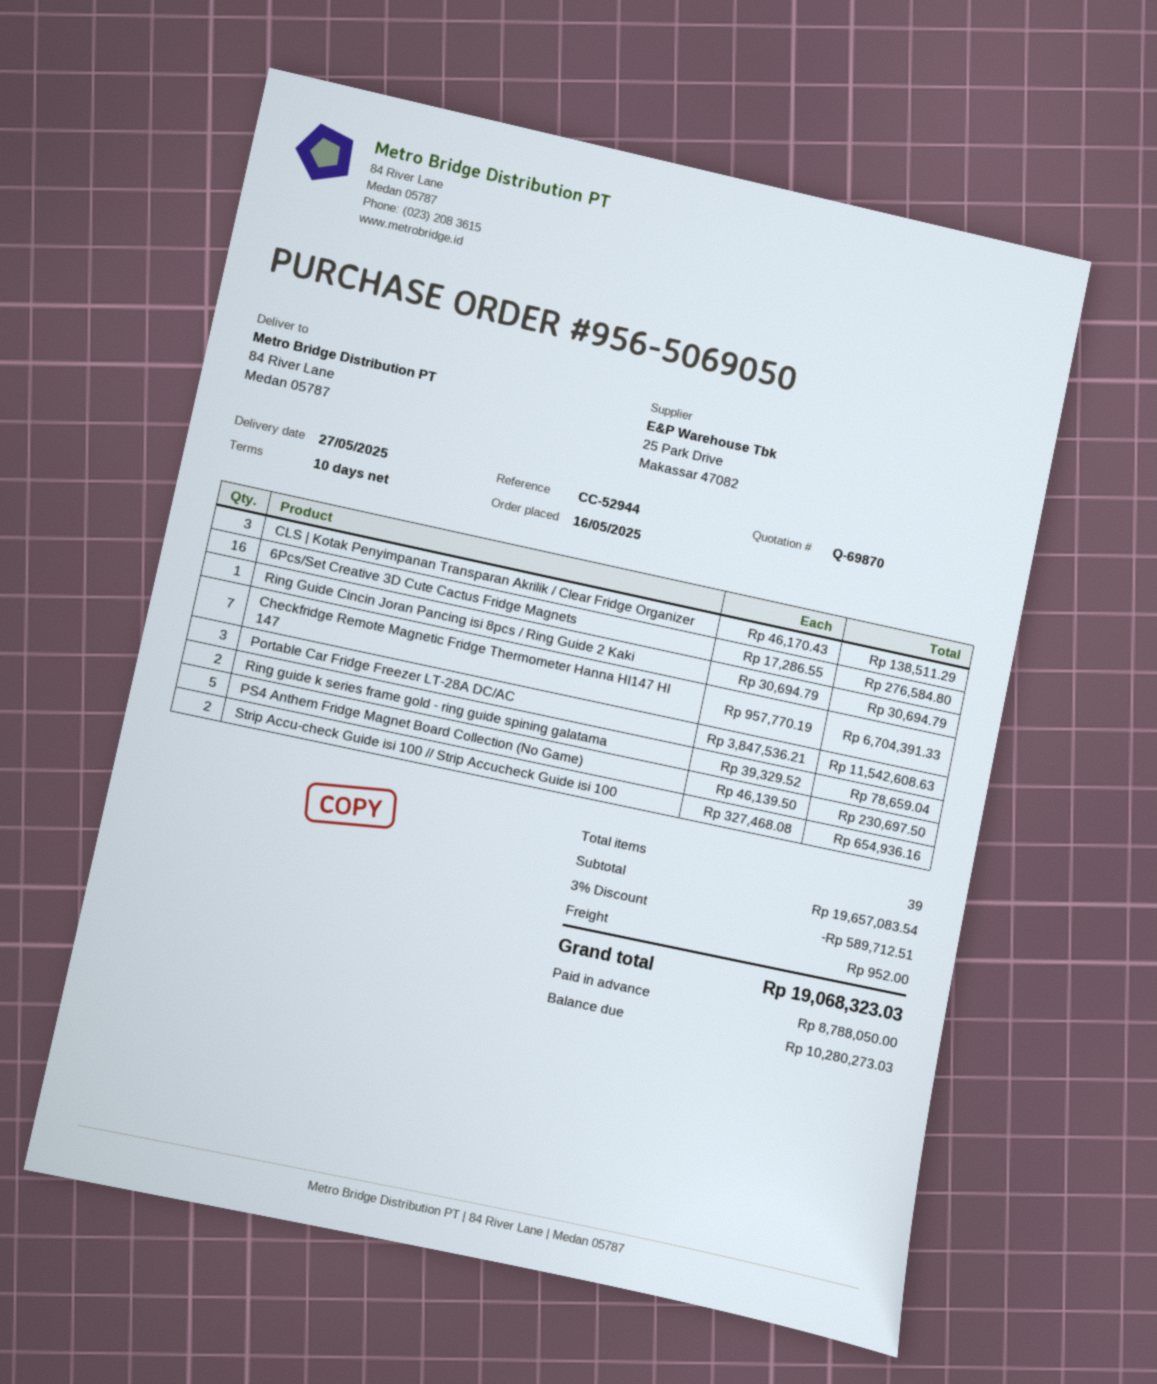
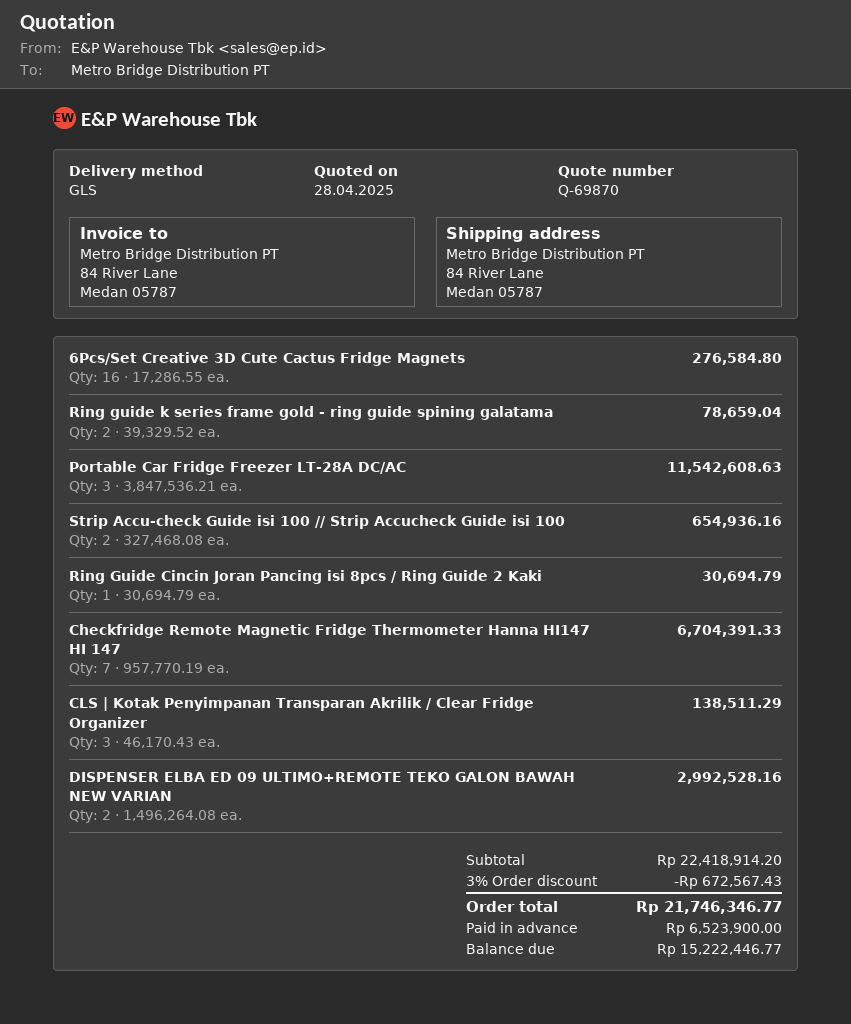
PS4 Anthem Fridge Magnet Board Collection (No Game): 5 x 46139.50 = 230697.50 -> none
DISPENSER ELBA ED 09 ULTIMO+REMOTE TEKO GALON BAWAH NEW VARIAN: none -> 2 x 1496264.08 = 2992528.16
subtotal: 19657083.54 -> 22418914.20
discount: 3% = 589712.51 -> 3% = 672567.43
shipping: 952.00 -> none
total: 19068323.03 -> 21746346.77
deposit: 8788050.00 -> 6523900.00
balance: 10280273.03 -> 15222446.77

